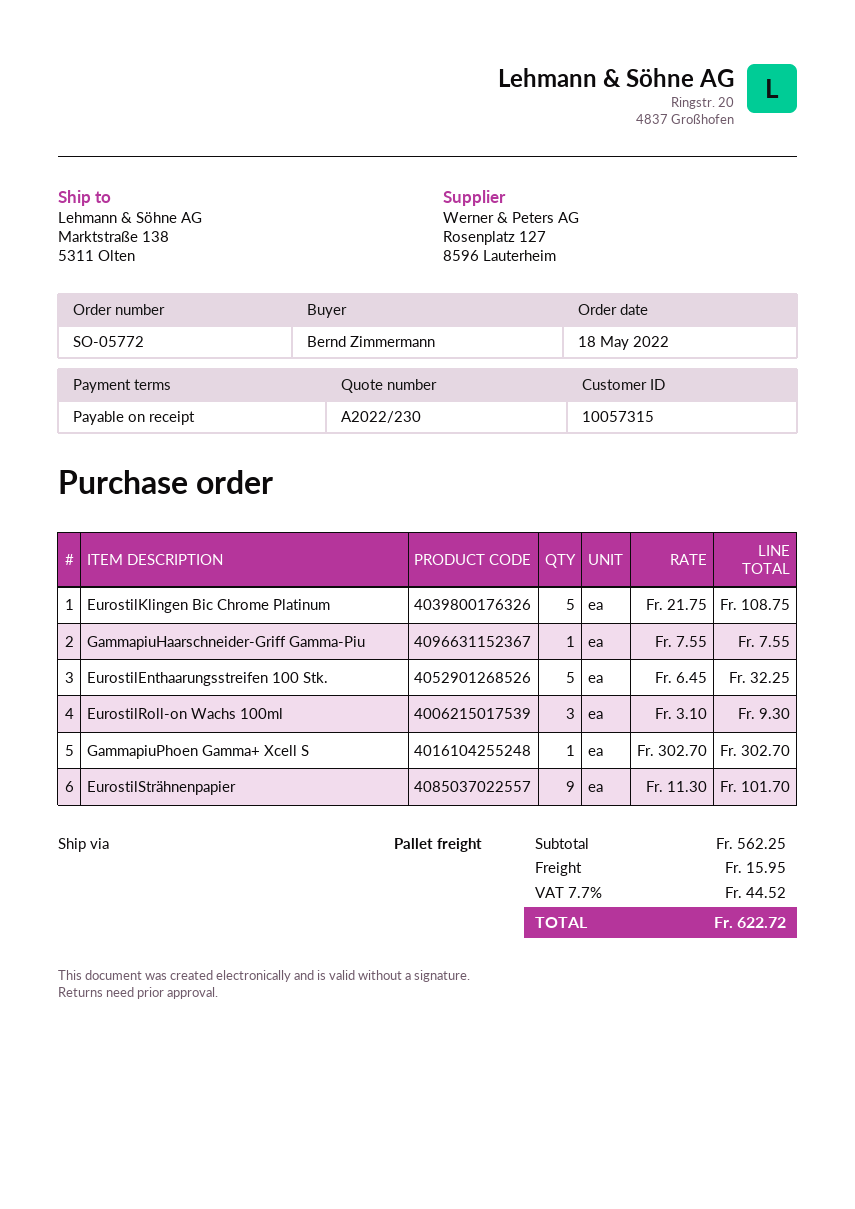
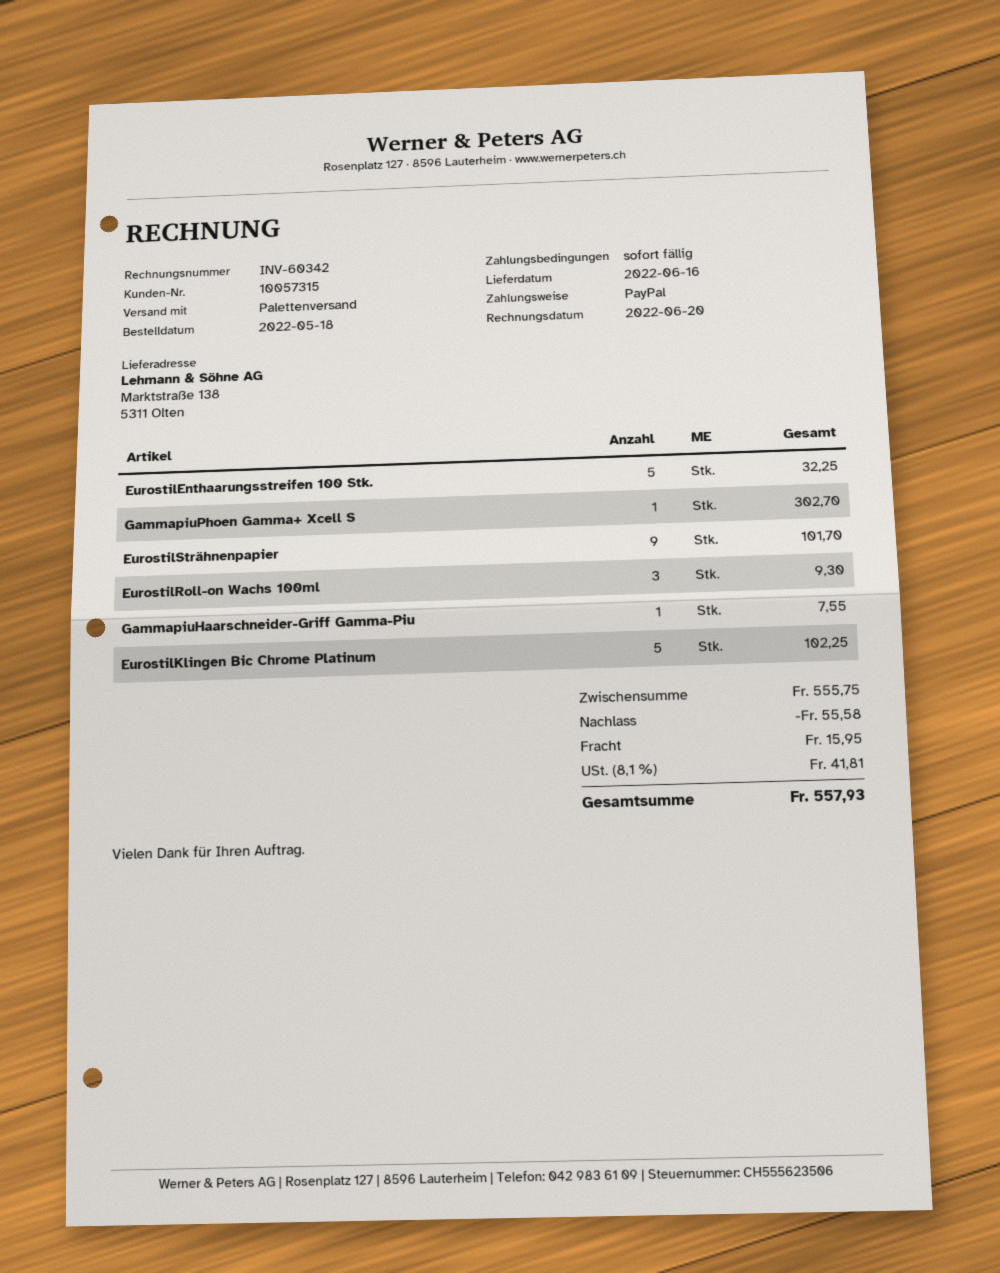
EurostilKlingen Bic Chrome Platinum: 5 for 108.75 -> 5 for 102.25
subtotal: 562.25 -> 555.75
discount: none -> 55.58
tax: 7.7% = 44.52 -> 8.1% = 41.81
total: 622.72 -> 557.93

